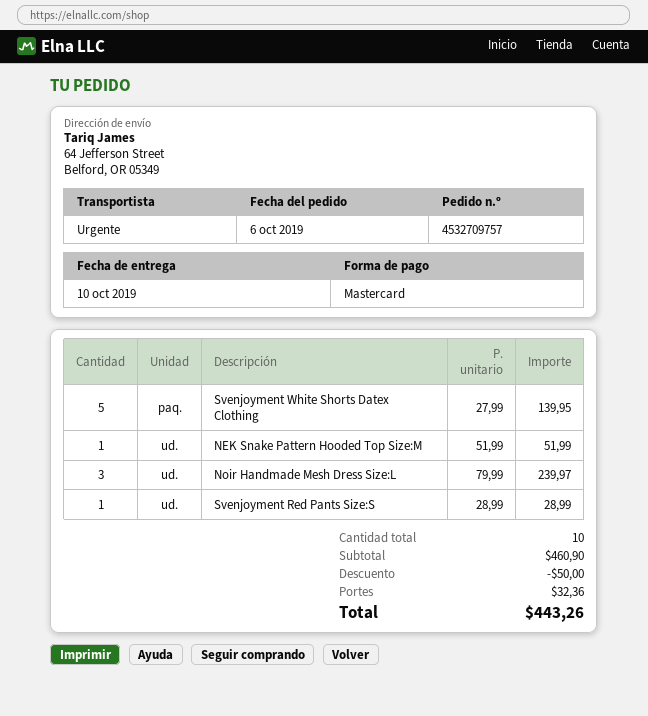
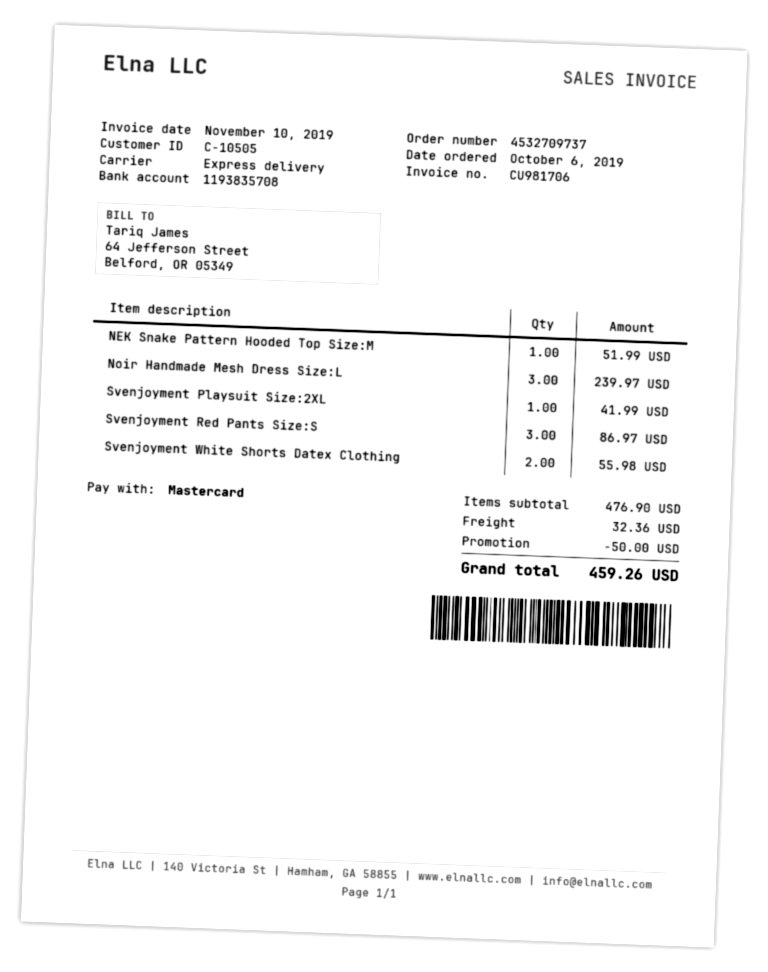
order number: 4532709757 -> 4532709737
Svenjoyment White Shorts Datex Clothing: 5 for 139.95 -> 2 for 55.98
Svenjoyment Red Pants Size:S: 1 for 28.99 -> 3 for 86.97
Svenjoyment Playsuit Size:2XL: none -> 1 for 41.99
subtotal: 460.90 -> 476.90
total: 443.26 -> 459.26

